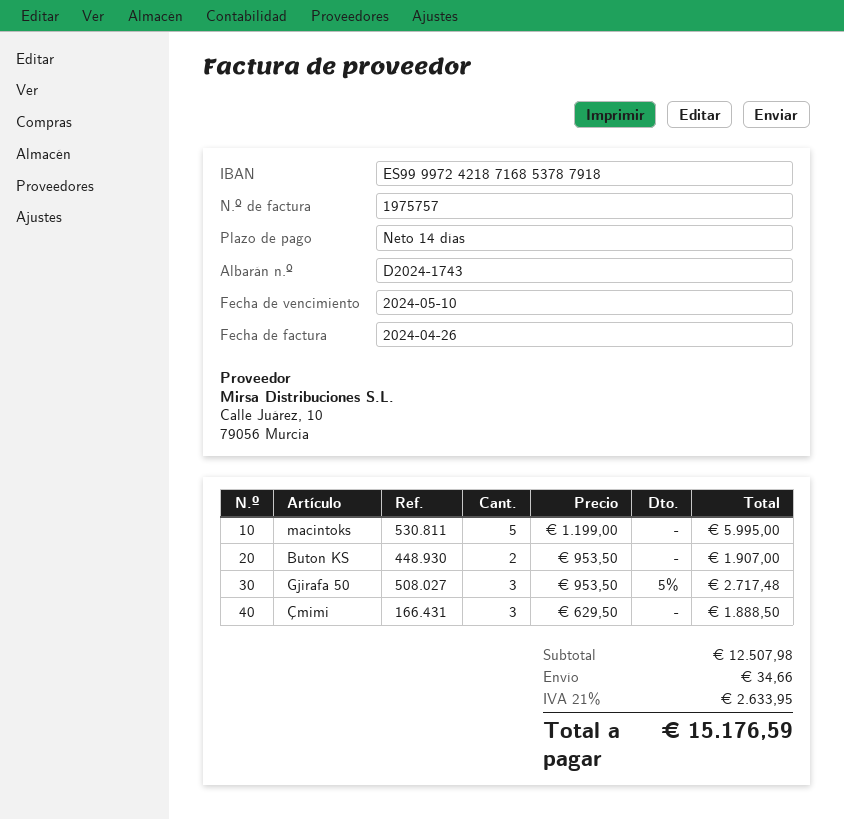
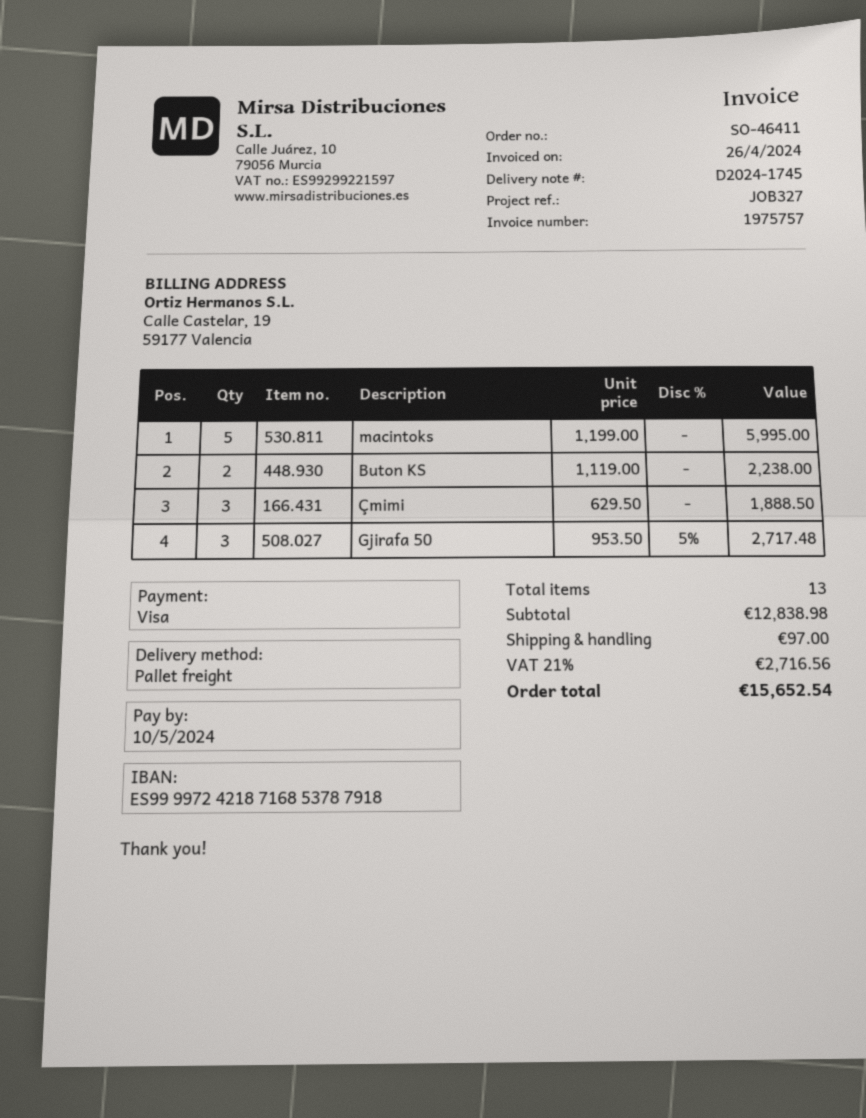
delivery note number: D2024-1743 -> D2024-1745
Buton KS: 2 x 953.50 = 1907.00 -> 2 x 1119.00 = 2238.00
subtotal: 12507.98 -> 12838.98
shipping: 34.66 -> 97.00
tax: 21% = 2633.95 -> 21% = 2716.56
total: 15176.59 -> 15652.54

